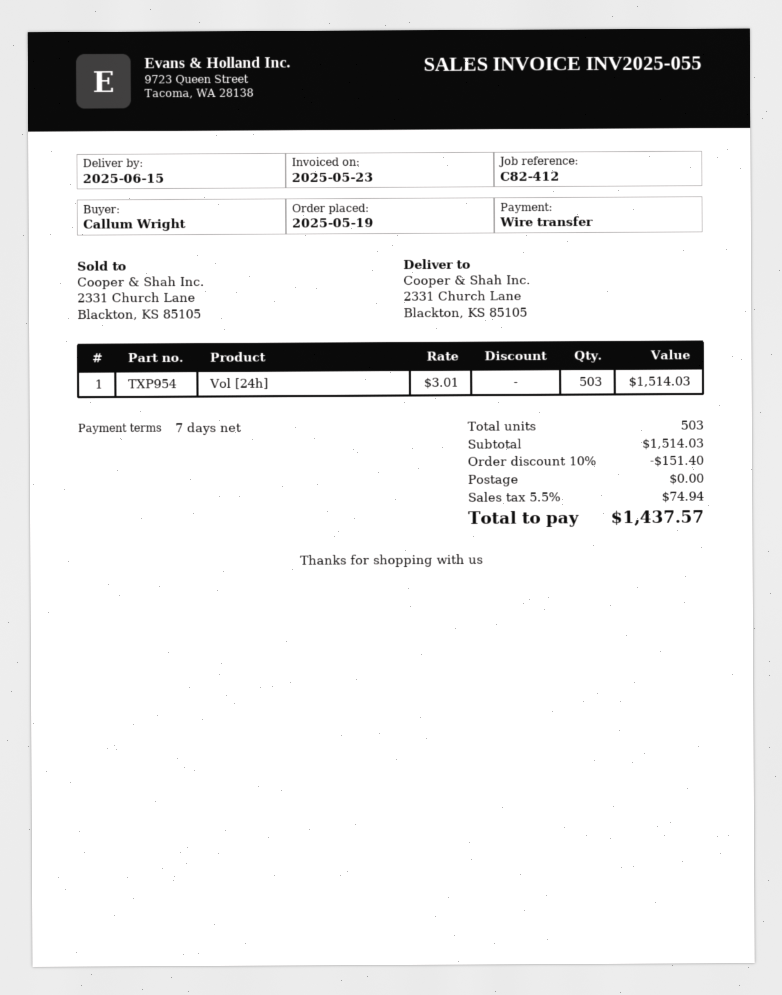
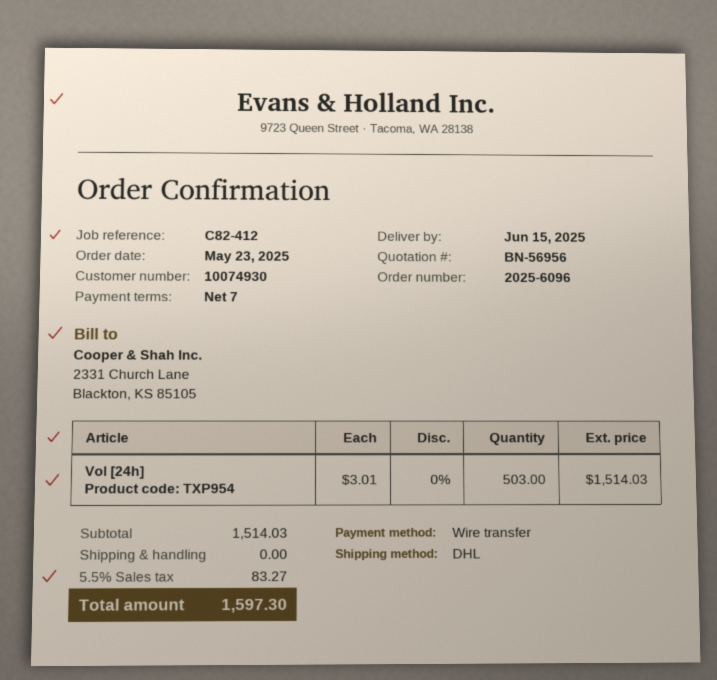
order date: 2025-05-19 -> 2025-05-23
discount: 10% = 151.40 -> none
tax: 5.5% = 74.94 -> 5.5% = 83.27
total: 1437.57 -> 1597.30

